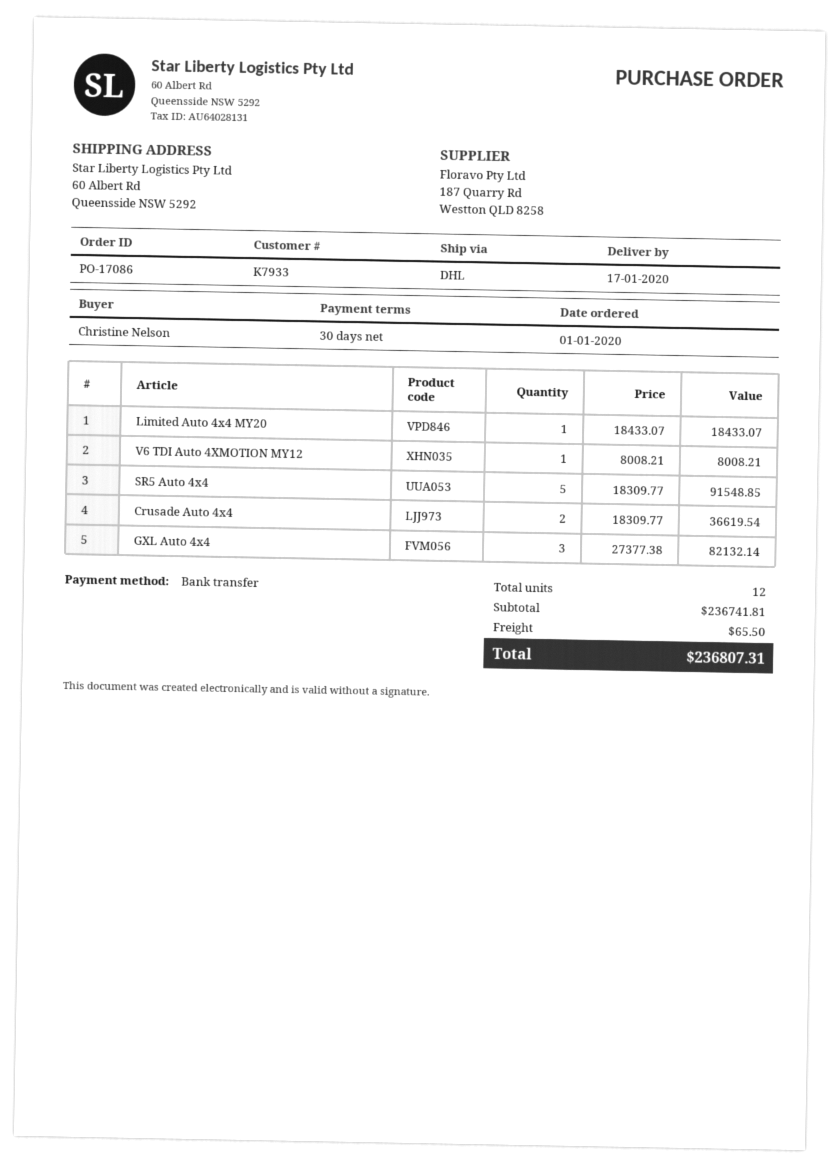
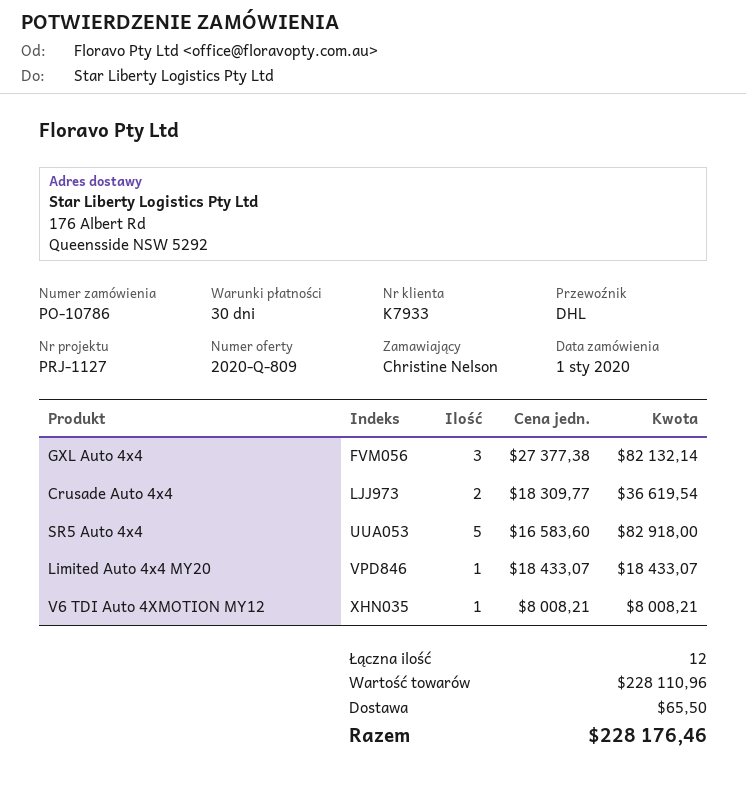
order number: PO-17086 -> PO-10786
ship to: 60 Albert Rd, Queensside NSW 5292 -> 176 Albert Rd, Queensside NSW 5292
SR5 Auto 4x4: 5 x 18309.77 = 91548.85 -> 5 x 16583.60 = 82918.00
subtotal: 236741.81 -> 228110.96
total: 236807.31 -> 228176.46

